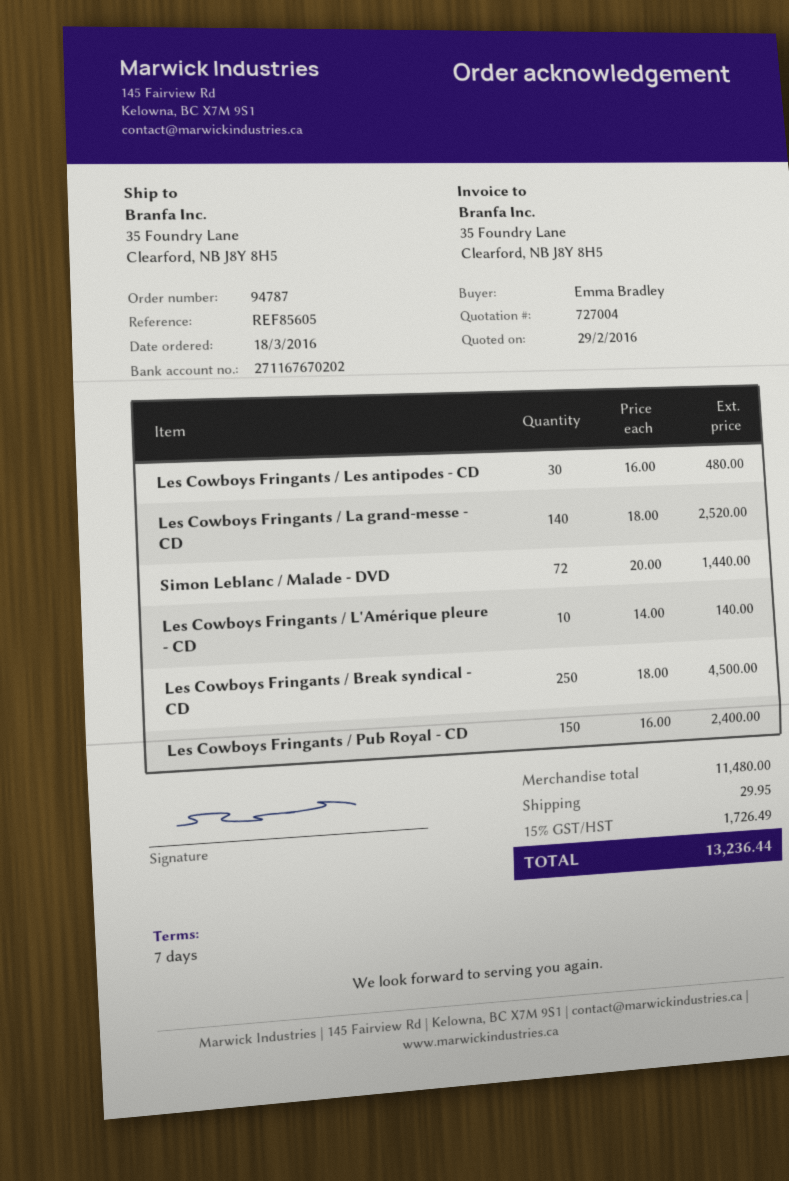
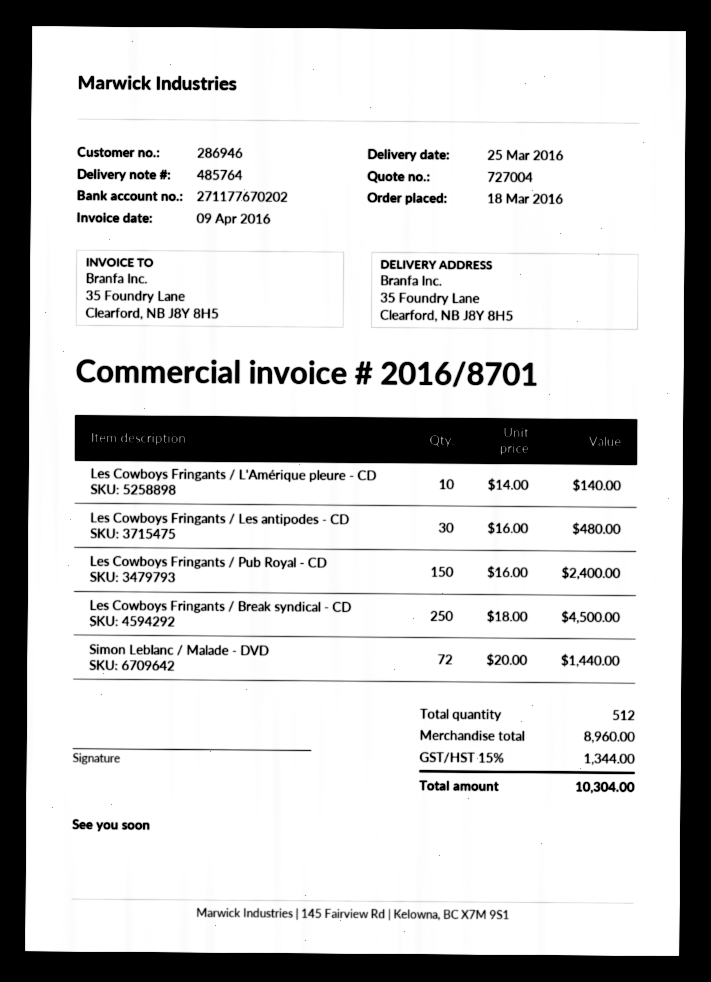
bank account: 271167670202 -> 271177670202
Les Cowboys Fringants / La grand-messe - CD: 140 x 18.00 = 2520.00 -> none
subtotal: 11480.00 -> 8960.00
shipping: 29.95 -> none
tax: 15% = 1726.49 -> 15% = 1344.00
total: 13236.44 -> 10304.00

